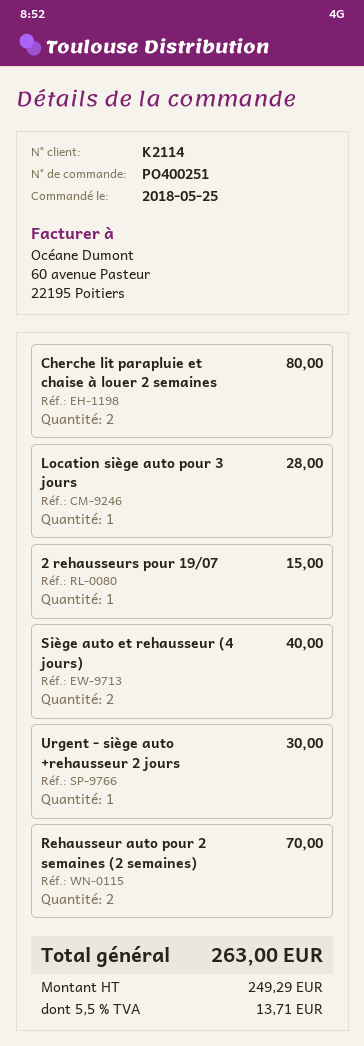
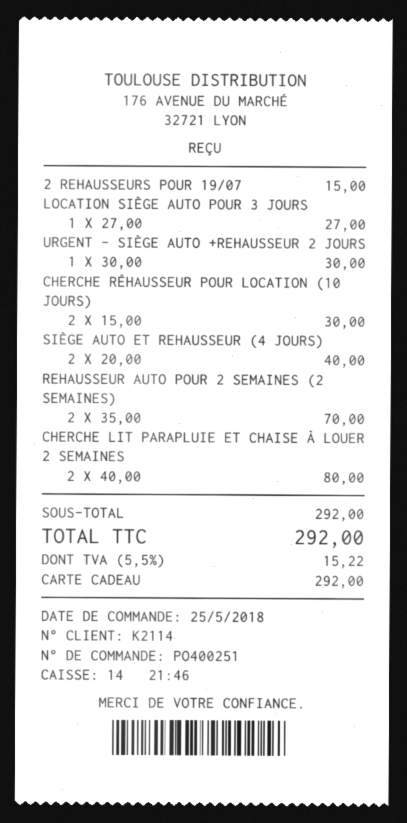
Location siège auto pour 3 jours: 1 for 28.00 -> 1 for 27.00
CHERCHE RÉHAUSSEUR POUR LOCATION (10 JOURS): none -> 2 for 30.00
tax: 5.5% = 13.71 -> 5.5% = 15.22
total: 263.00 -> 292.00

